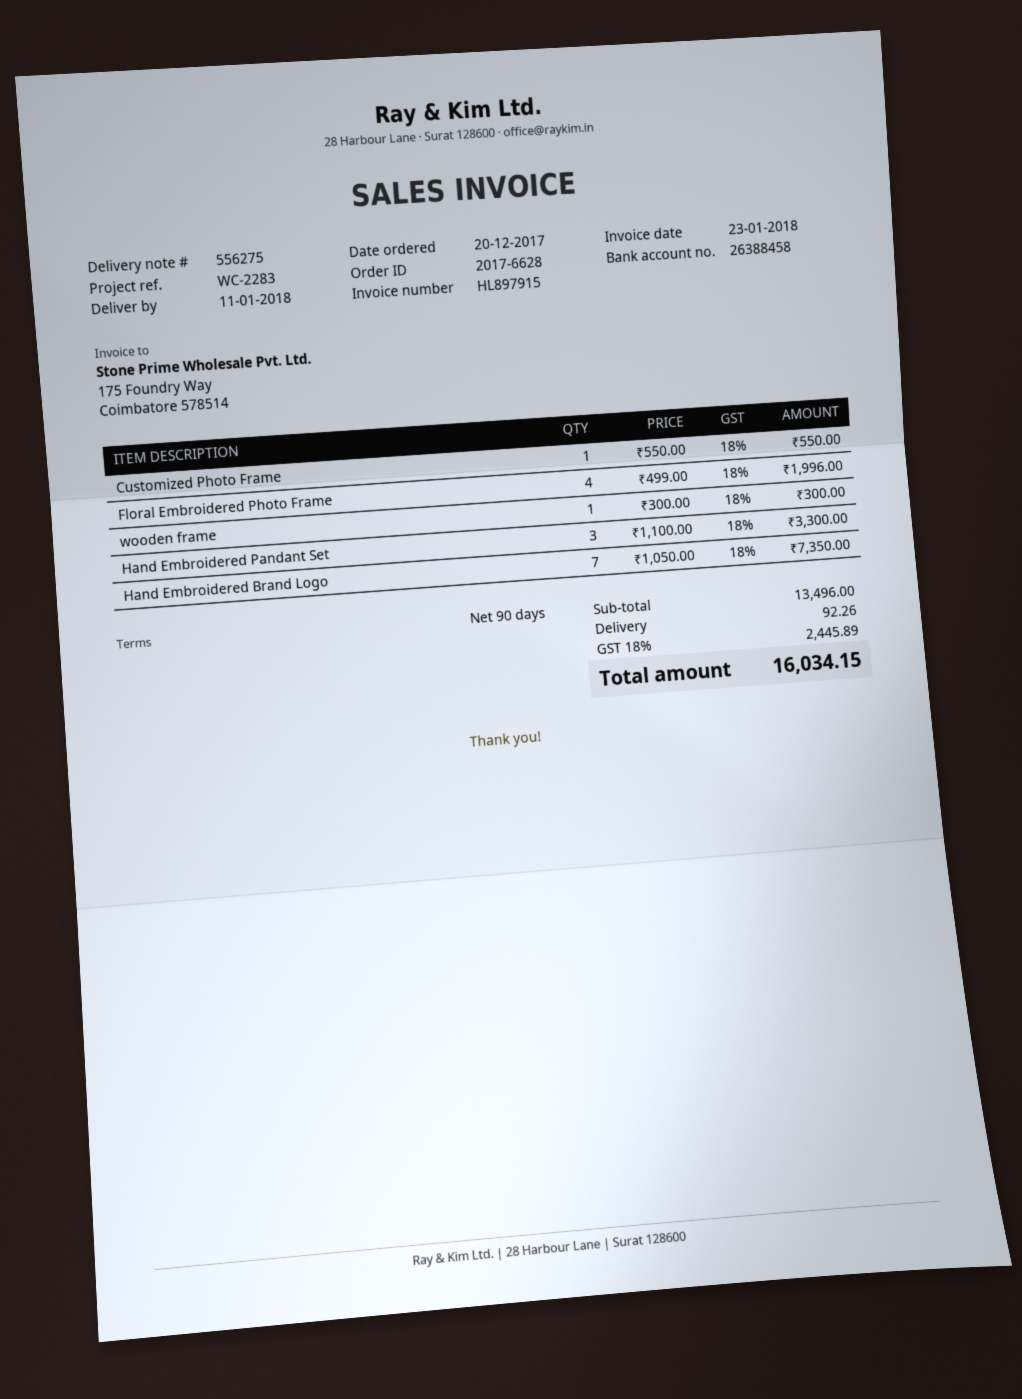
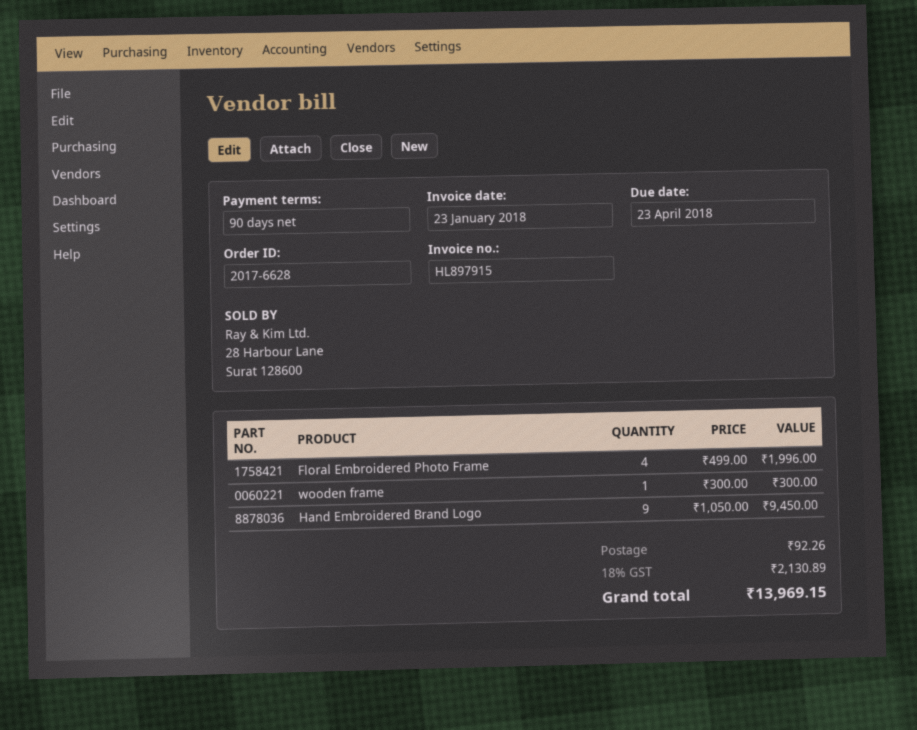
Customized Photo Frame: 1 x 550.00 = 550.00 -> none
Hand Embroidered Pandant Set: 3 x 1100.00 = 3300.00 -> none
Hand Embroidered Brand Logo: 7 x 1050.00 = 7350.00 -> 9 x 1050.00 = 9450.00
tax: 18% = 2445.89 -> 18% = 2130.89
total: 16034.15 -> 13969.15

